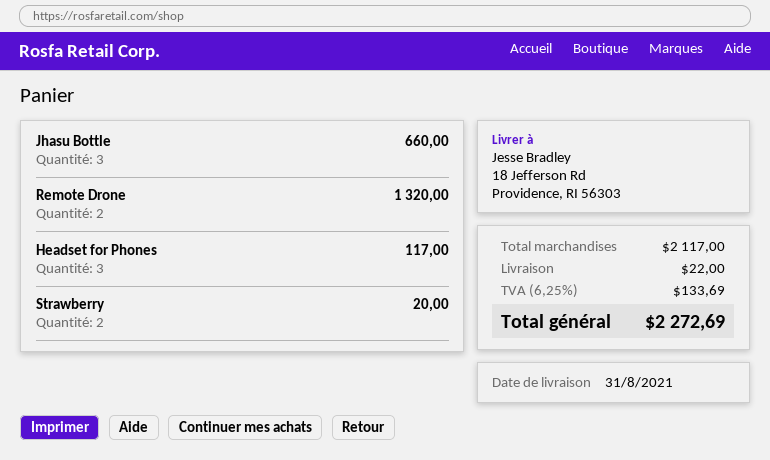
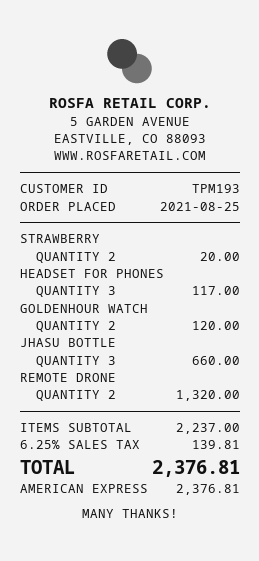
GOLDENHOUR WATCH: none -> 2 for 120.00
subtotal: 2117.00 -> 2237.00
shipping: 22.00 -> none
tax: 6.25% = 133.69 -> 6.25% = 139.81
total: 2272.69 -> 2376.81

